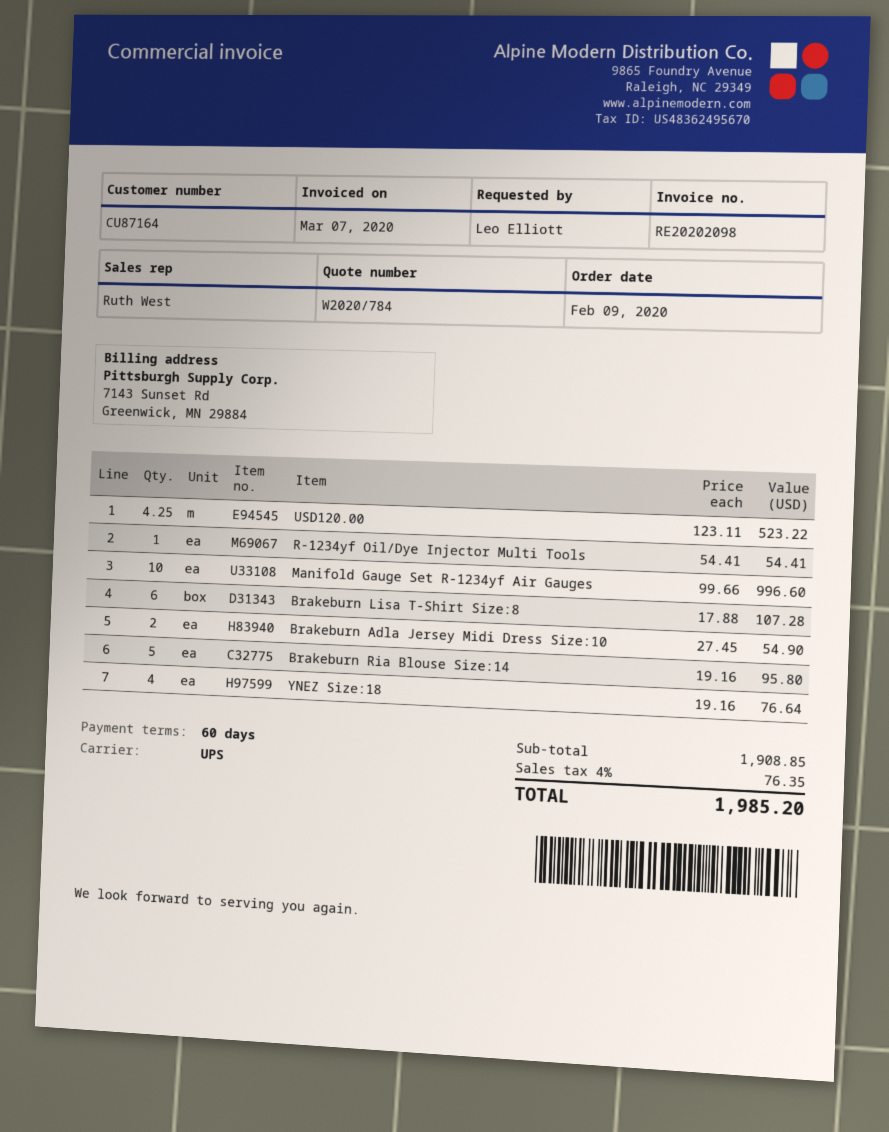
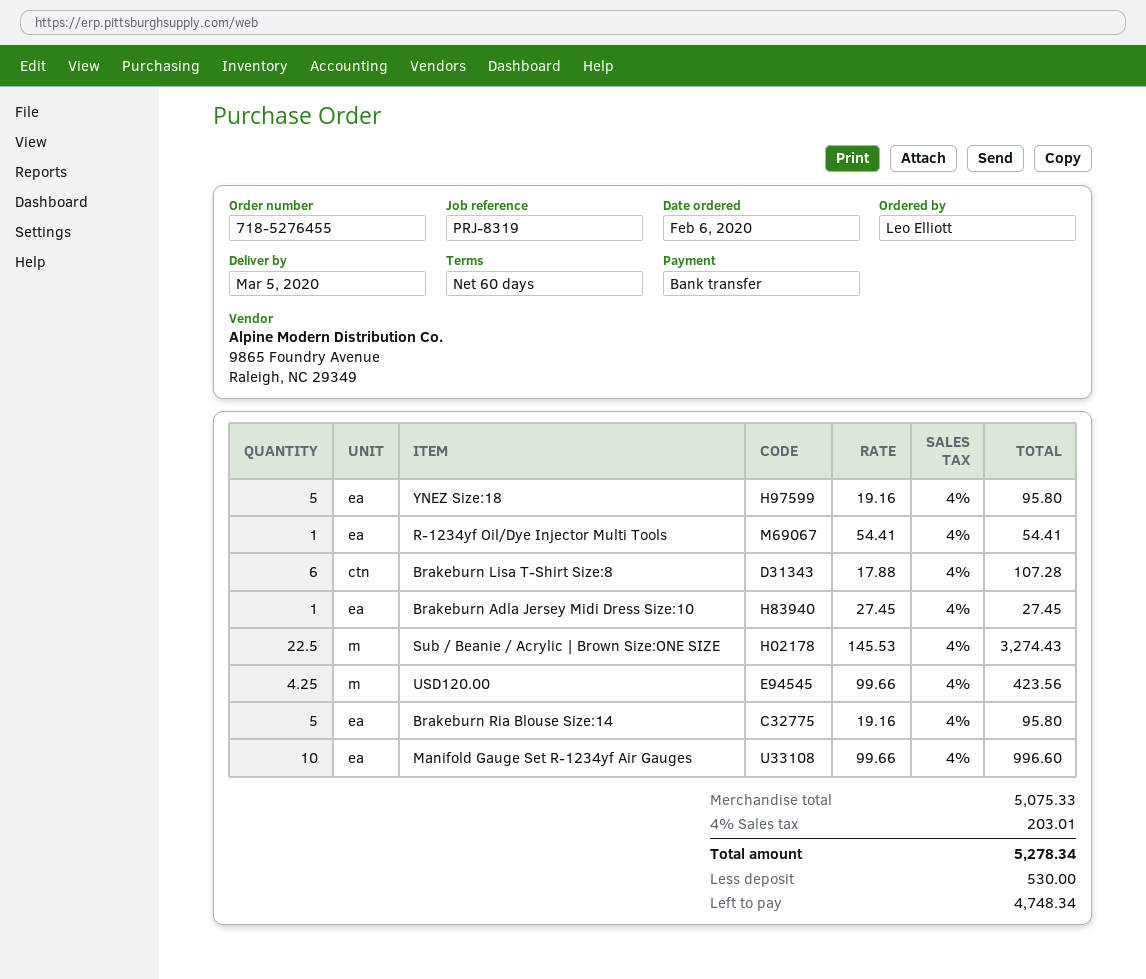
order date: 2020-02-09 -> 2020-02-06
USD120.00: 4.25 x 123.11 = 523.22 -> 4.25 x 99.66 = 423.56
Brakeburn Adla Jersey Midi Dress Size:10: 2 x 27.45 = 54.90 -> 1 x 27.45 = 27.45
YNEZ Size:18: 4 x 19.16 = 76.64 -> 5 x 19.16 = 95.80
Sub / Beanie / Acrylic | Brown Size:ONE SIZE: none -> 22.5 x 145.53 = 3274.43
subtotal: 1908.85 -> 5075.33
tax: 4% = 76.35 -> 4% = 203.01
total: 1985.20 -> 5278.34

